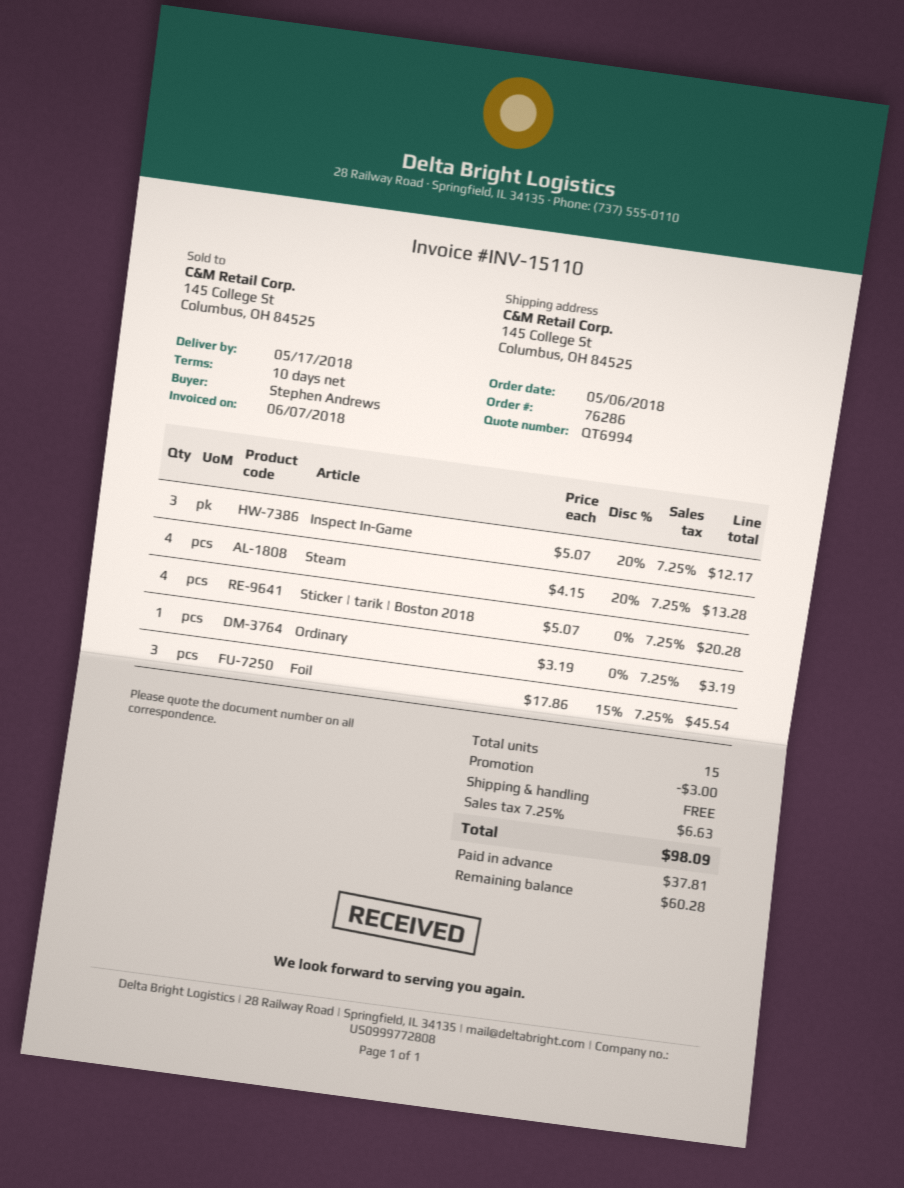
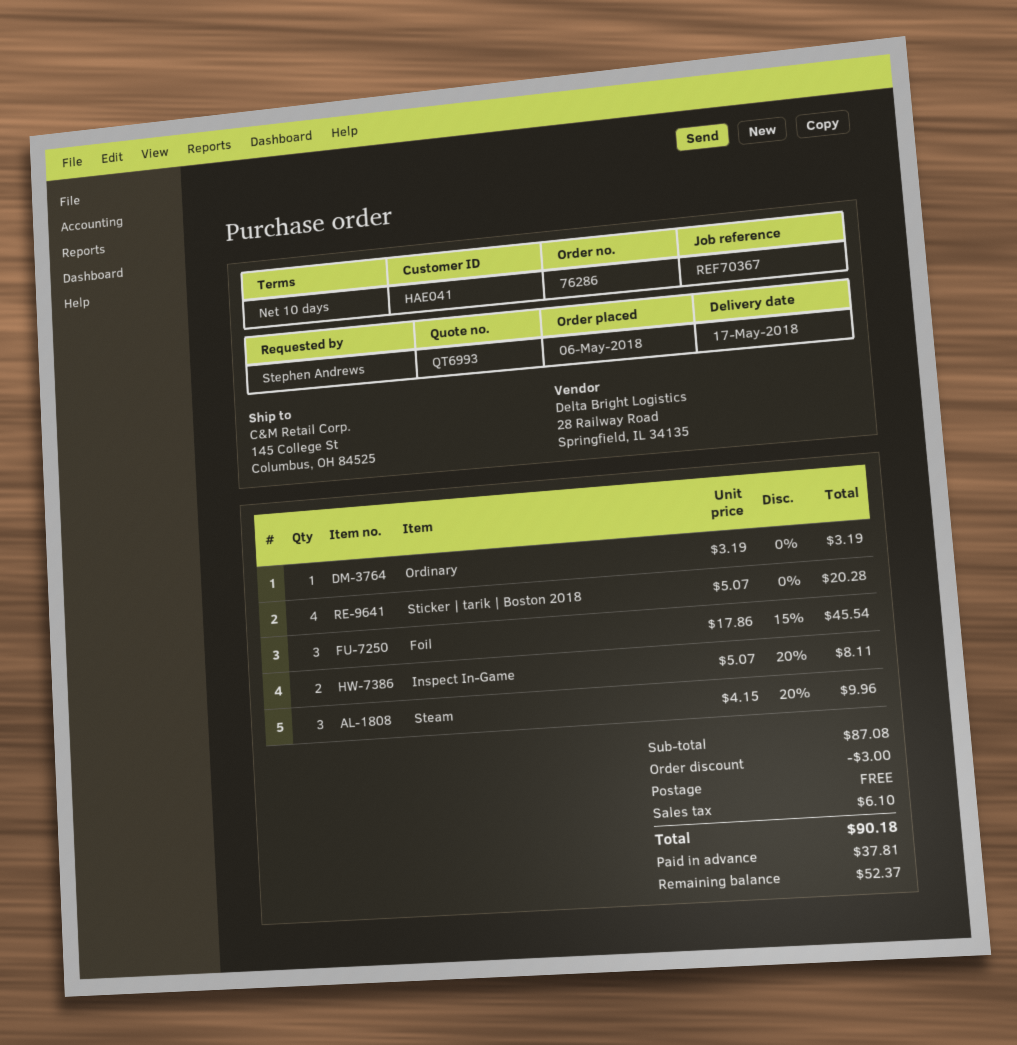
quote number: QT6994 -> QT6993
Inspect In-Game: 3 x 5.07 - 20% = 12.17 -> 2 x 5.07 - 20% = 8.11
Steam: 4 x 4.15 - 20% = 13.28 -> 3 x 4.15 - 20% = 9.96
tax: 6.63 -> 6.10
total: 98.09 -> 90.18
balance: 60.28 -> 52.37

